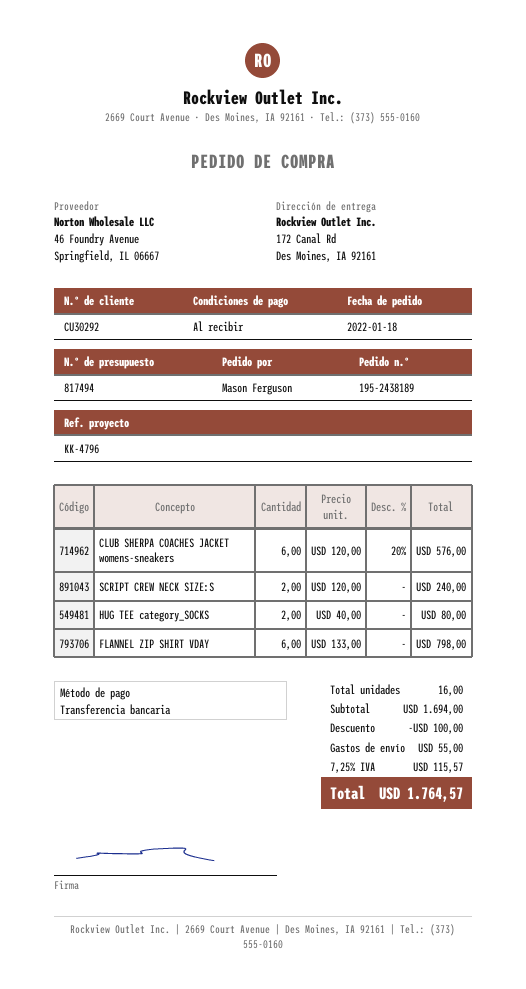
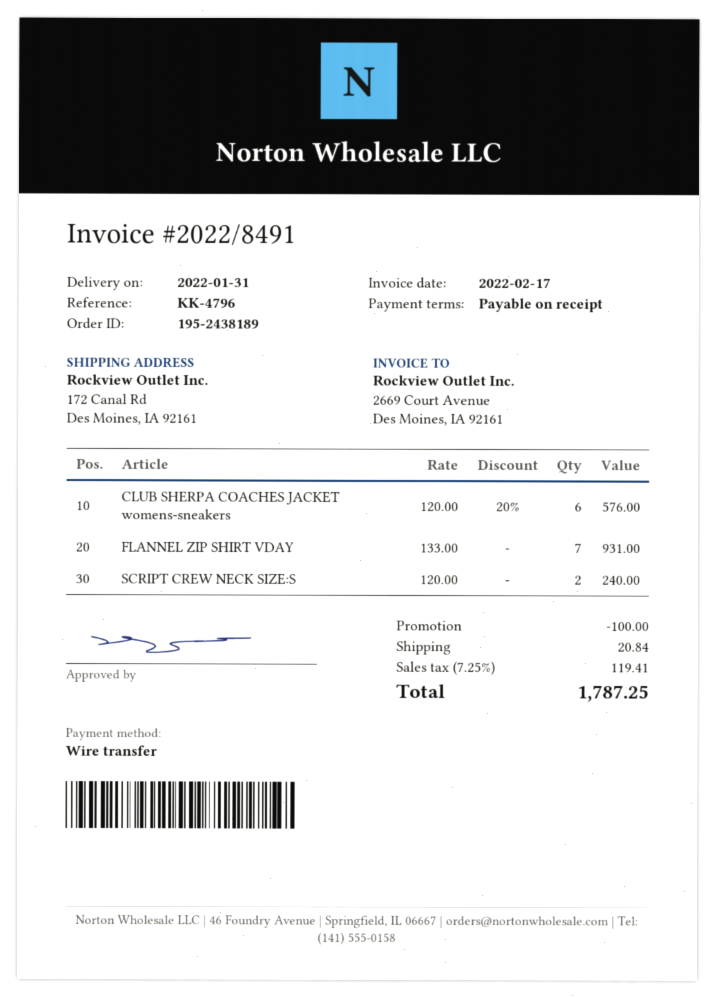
HUG TEE category_SOCKS: 2 x 40.00 = 80.00 -> none
FLANNEL ZIP SHIRT VDAY: 6 x 133.00 = 798.00 -> 7 x 133.00 = 931.00
shipping: 55.00 -> 20.84
tax: 7.25% = 115.57 -> 7.25% = 119.41
total: 1764.57 -> 1787.25

